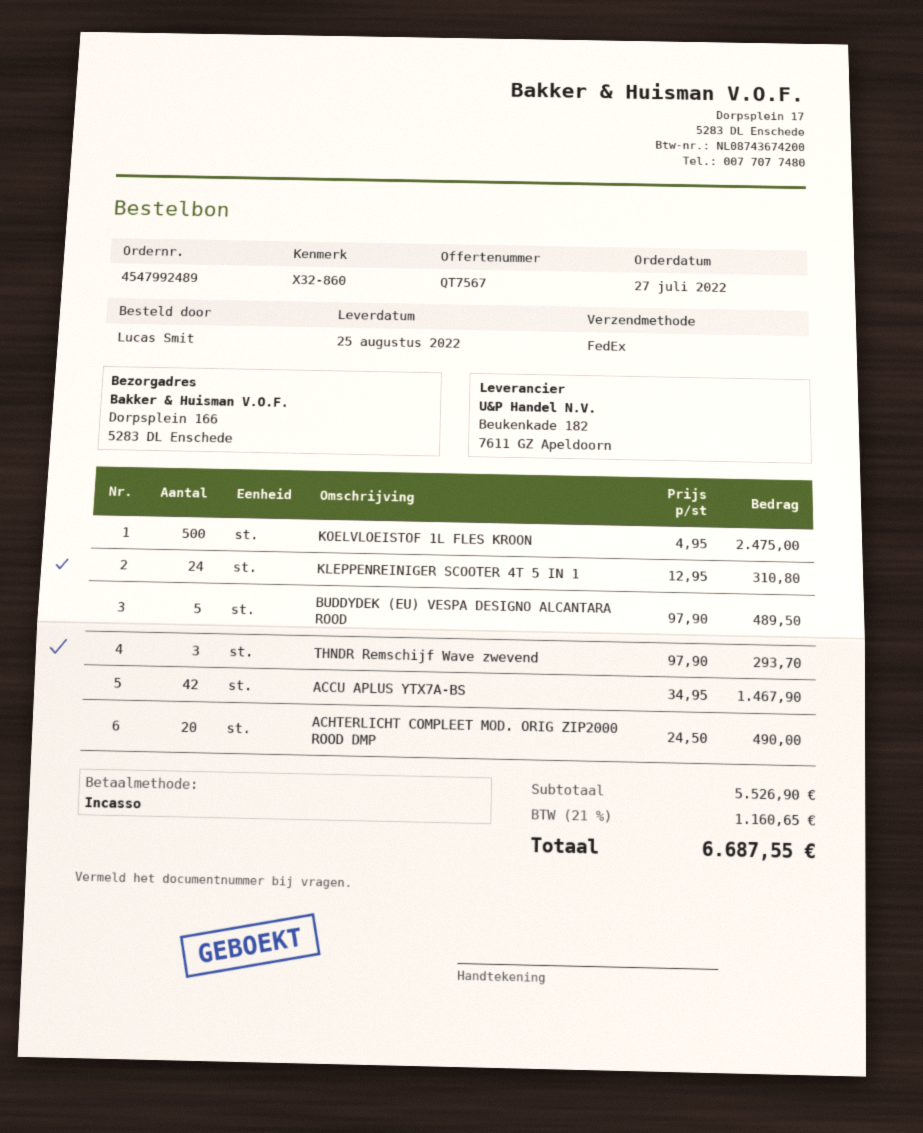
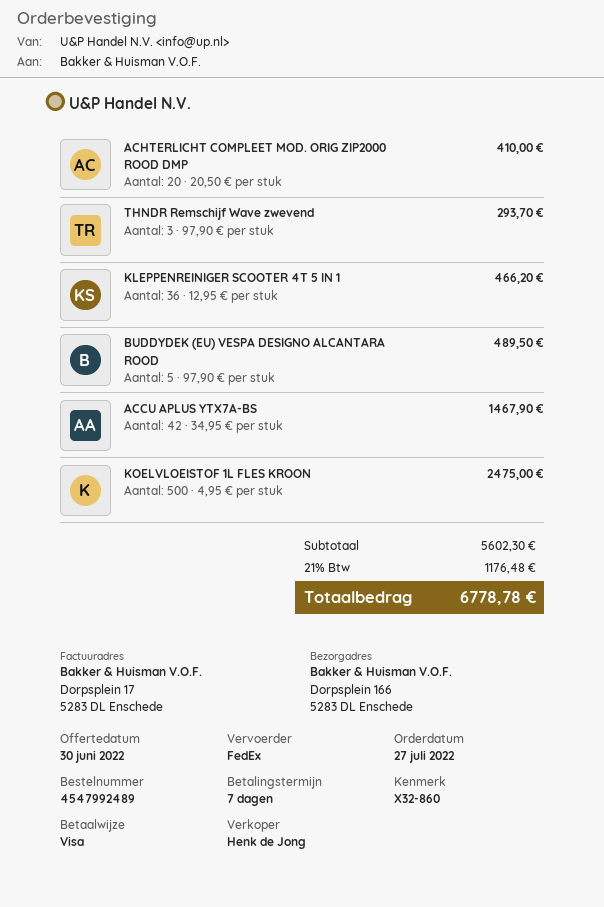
payment method: direct debit -> Visa
KLEPPENREINIGER SCOOTER 4T 5 IN 1: 24 x 12.95 = 310.80 -> 36 x 12.95 = 466.20
ACHTERLICHT COMPLEET MOD. ORIG ZIP2000 ROOD DMP: 20 x 24.50 = 490.00 -> 20 x 20.50 = 410.00
subtotal: 5526.90 -> 5602.30
tax: 21% = 1160.65 -> 21% = 1176.48
total: 6687.55 -> 6778.78

